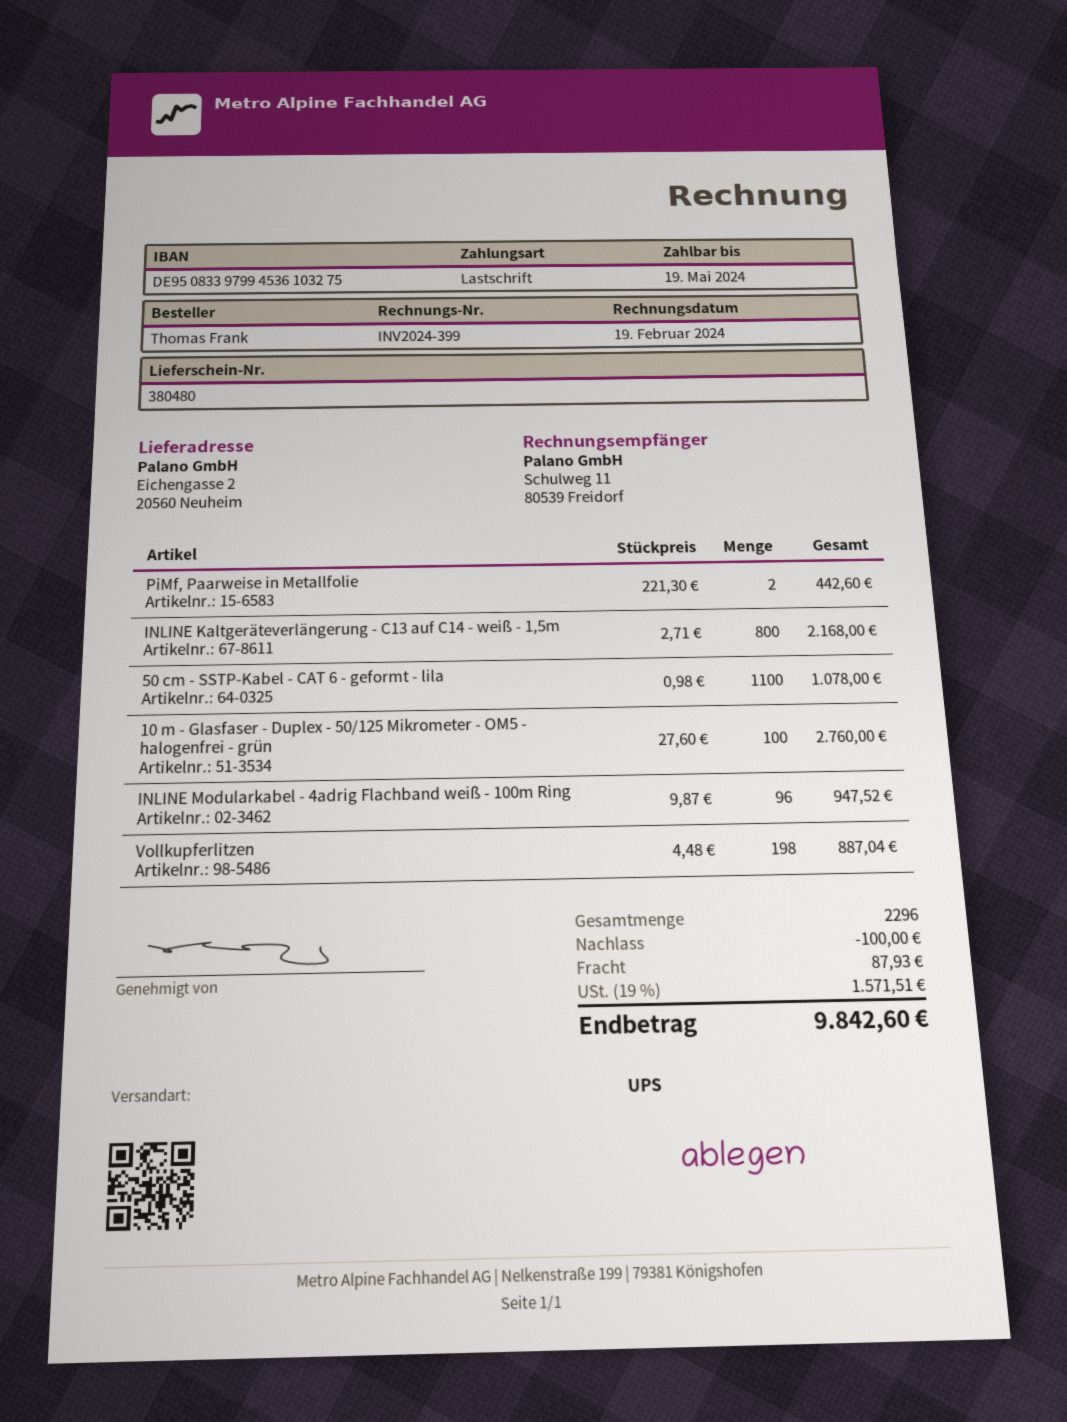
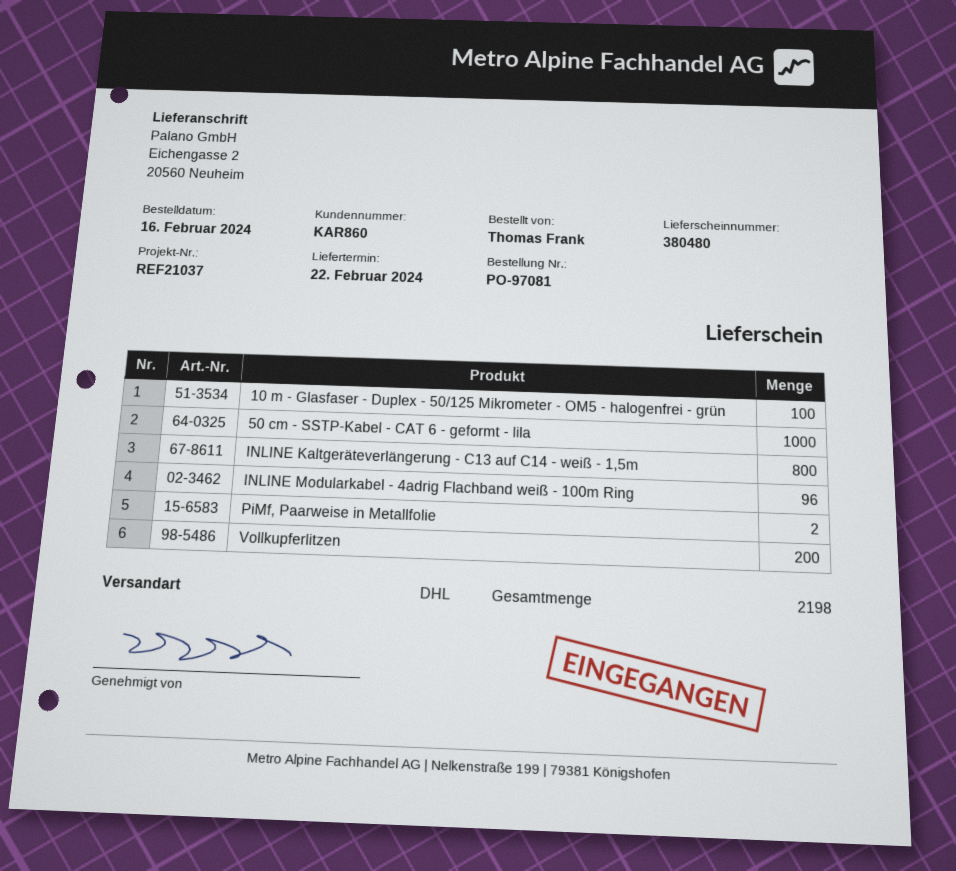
shipping method: UPS -> DHL
50 cm - SSTP-Kabel - CAT 6 - geformt - lila: 1100 -> 1000
Vollkupferlitzen: 198 -> 200
total quantity: 2296 -> 2198

